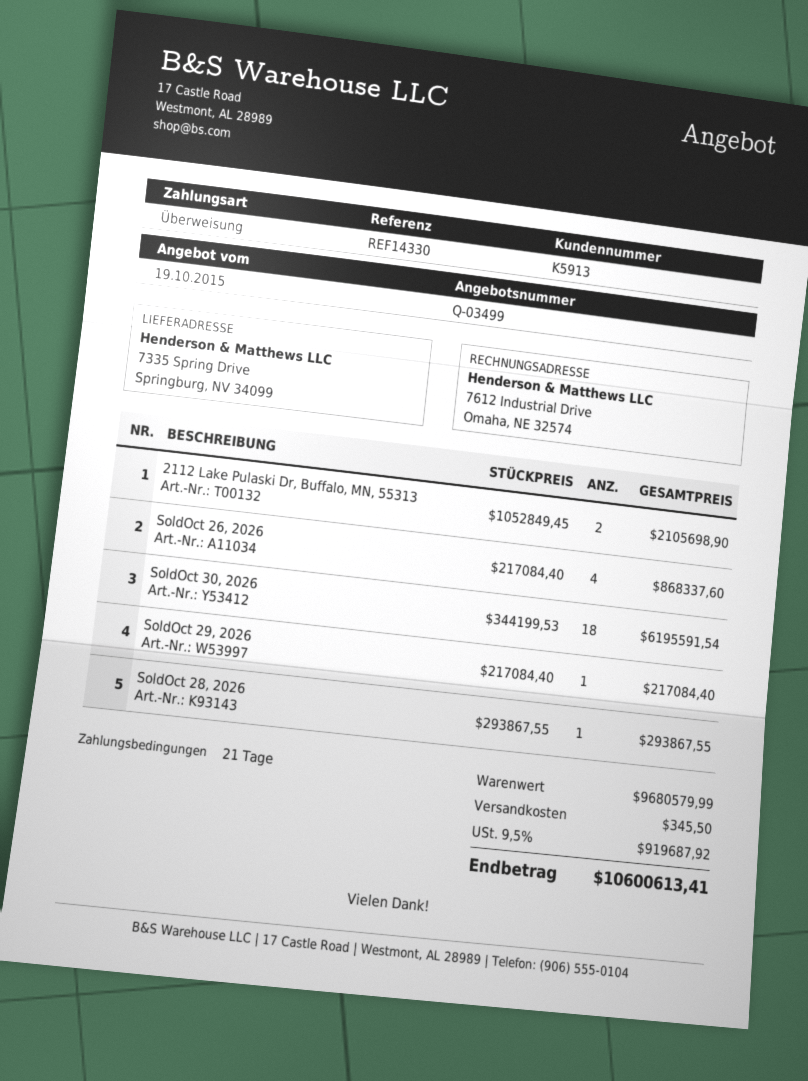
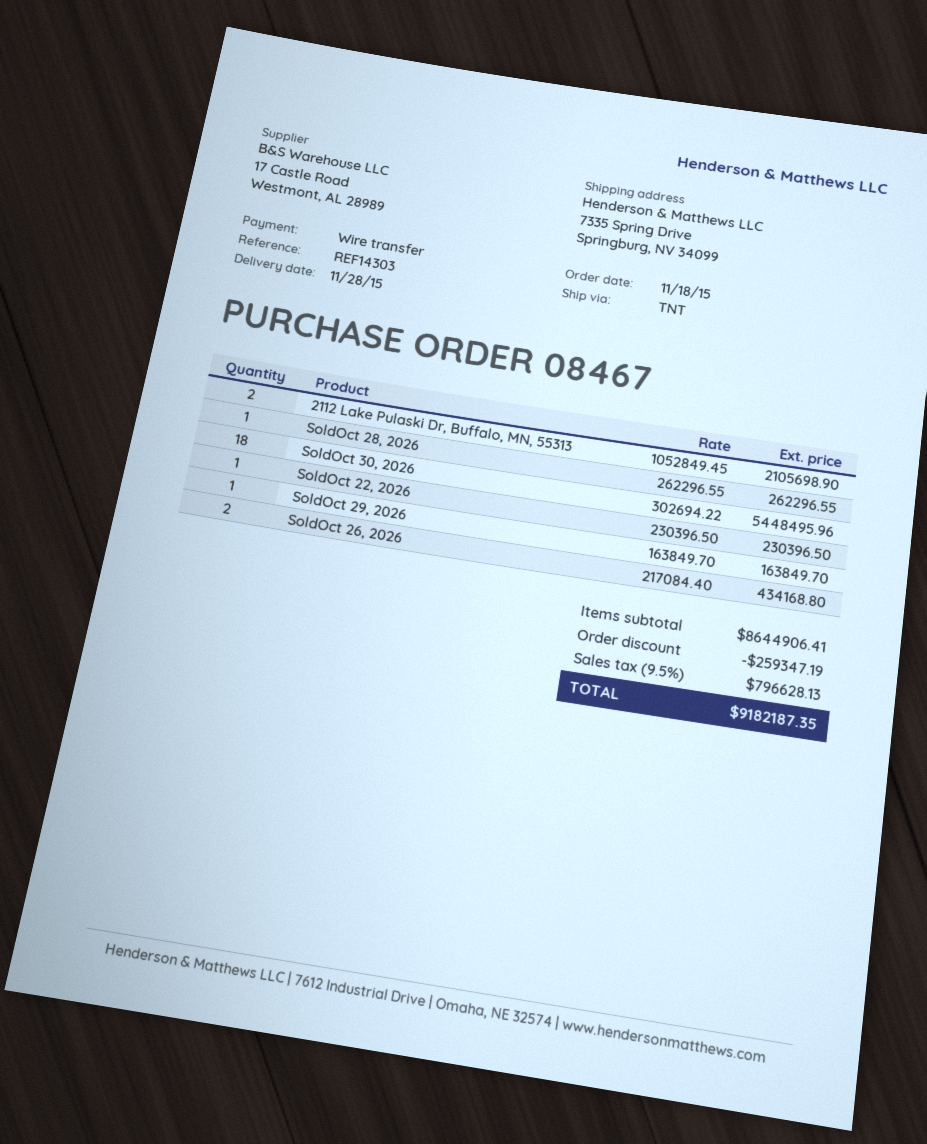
reference: REF14330 -> REF14303
SoldOct 26, 2026: 4 x 217084.40 = 868337.60 -> 2 x 217084.40 = 434168.80
SoldOct 30, 2026: 18 x 344199.53 = 6195591.54 -> 18 x 302694.22 = 5448495.96
SoldOct 29, 2026: 1 x 217084.40 = 217084.40 -> 1 x 163849.70 = 163849.70
SoldOct 28, 2026: 1 x 293867.55 = 293867.55 -> 1 x 262296.55 = 262296.55
SoldOct 22, 2026: none -> 1 x 230396.50 = 230396.50
subtotal: 9680579.99 -> 8644906.41
discount: none -> 259347.19
shipping: 345.50 -> none
tax: 9.5% = 919687.92 -> 9.5% = 796628.13
total: 10600613.41 -> 9182187.35

